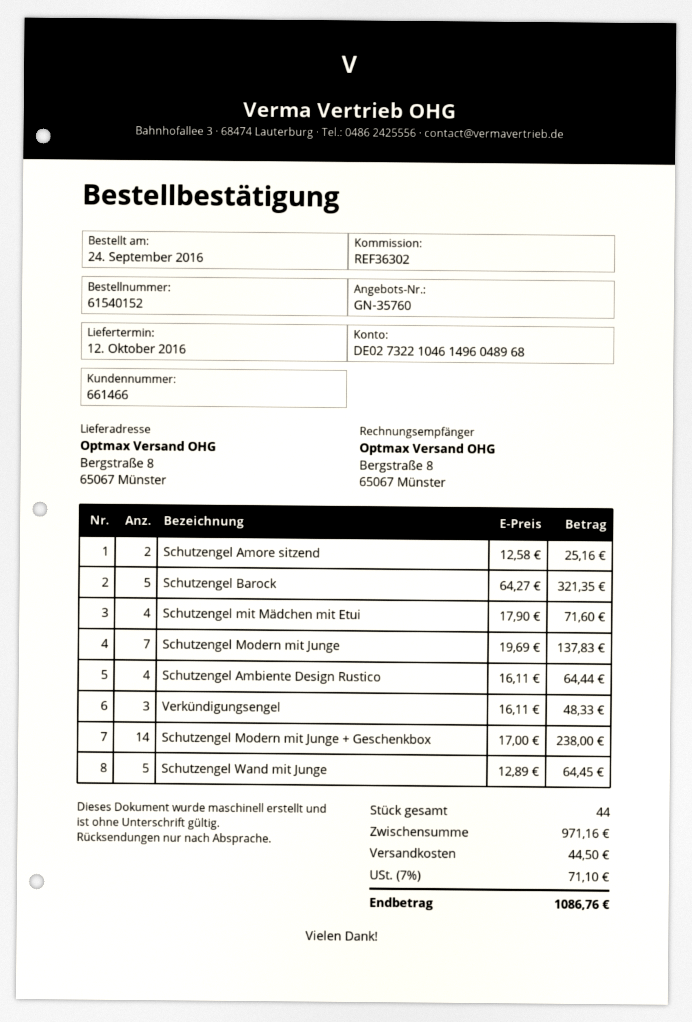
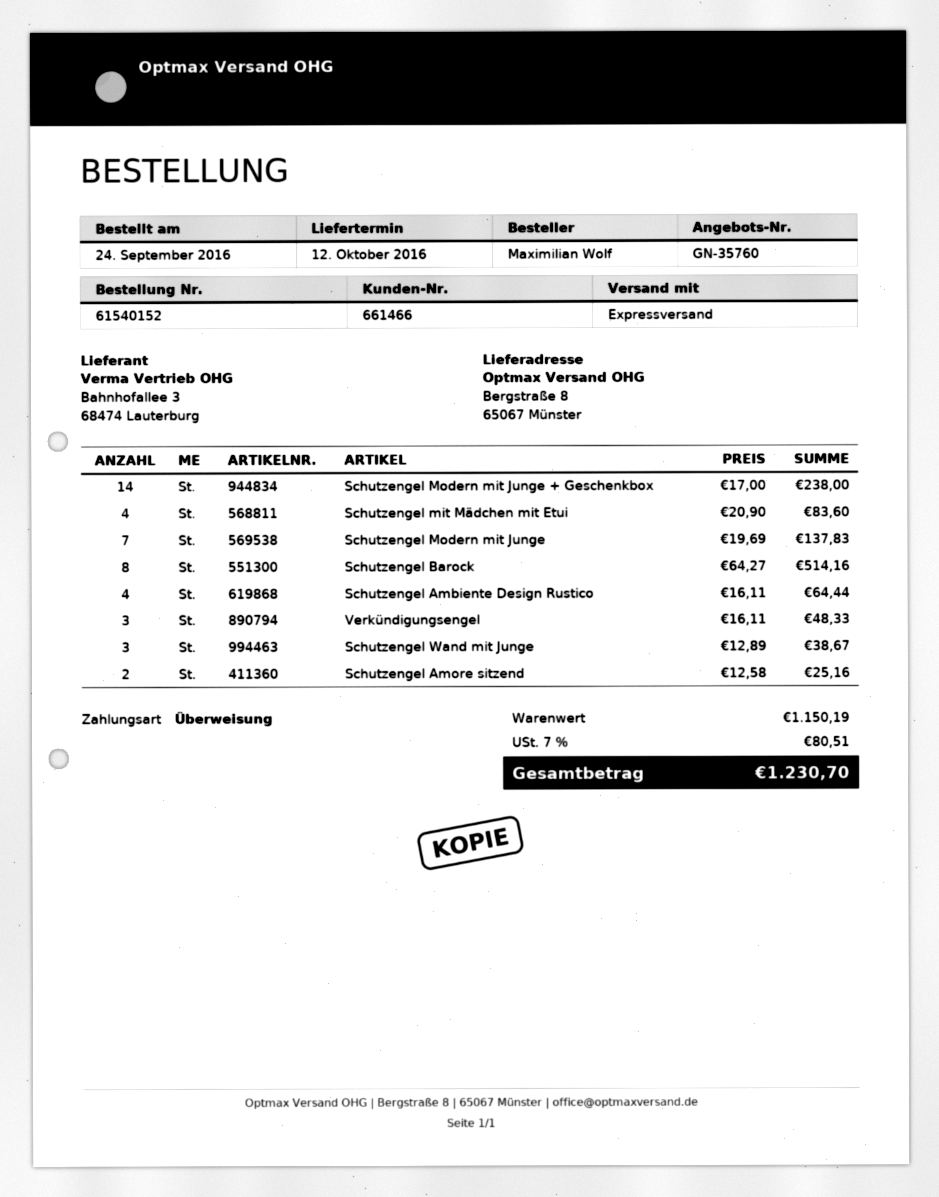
Schutzengel Barock: 5 x 64.27 = 321.35 -> 8 x 64.27 = 514.16
Schutzengel mit Mädchen mit Etui: 4 x 17.90 = 71.60 -> 4 x 20.90 = 83.60
Schutzengel Wand mit Junge: 5 x 12.89 = 64.45 -> 3 x 12.89 = 38.67
subtotal: 971.16 -> 1150.19
shipping: 44.50 -> none
tax: 7% = 71.10 -> 7% = 80.51
total: 1086.76 -> 1230.70

